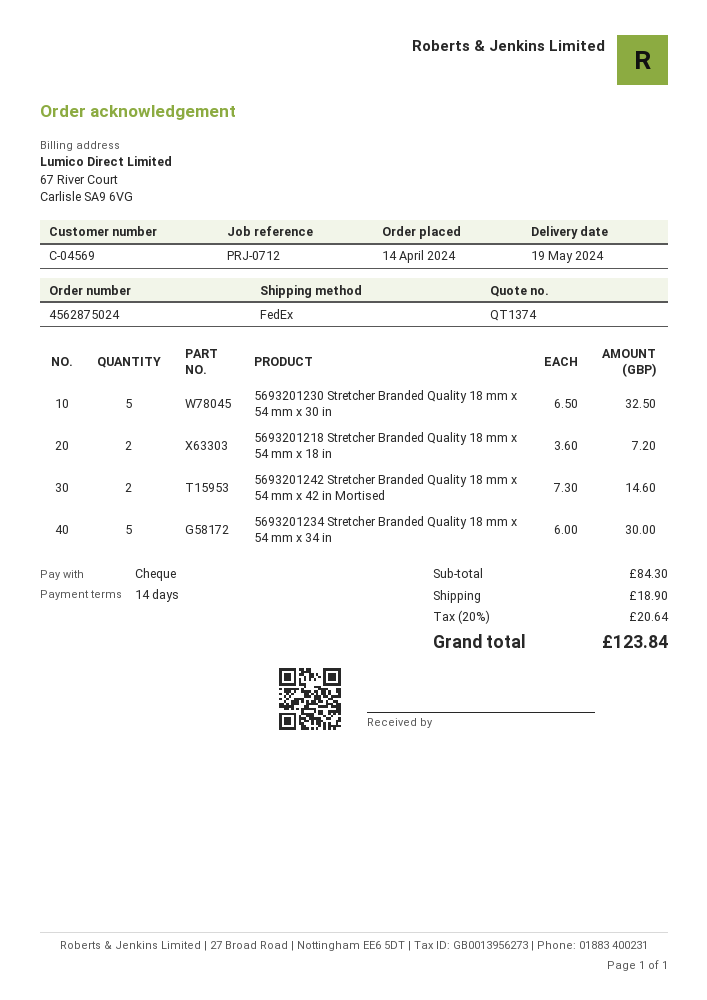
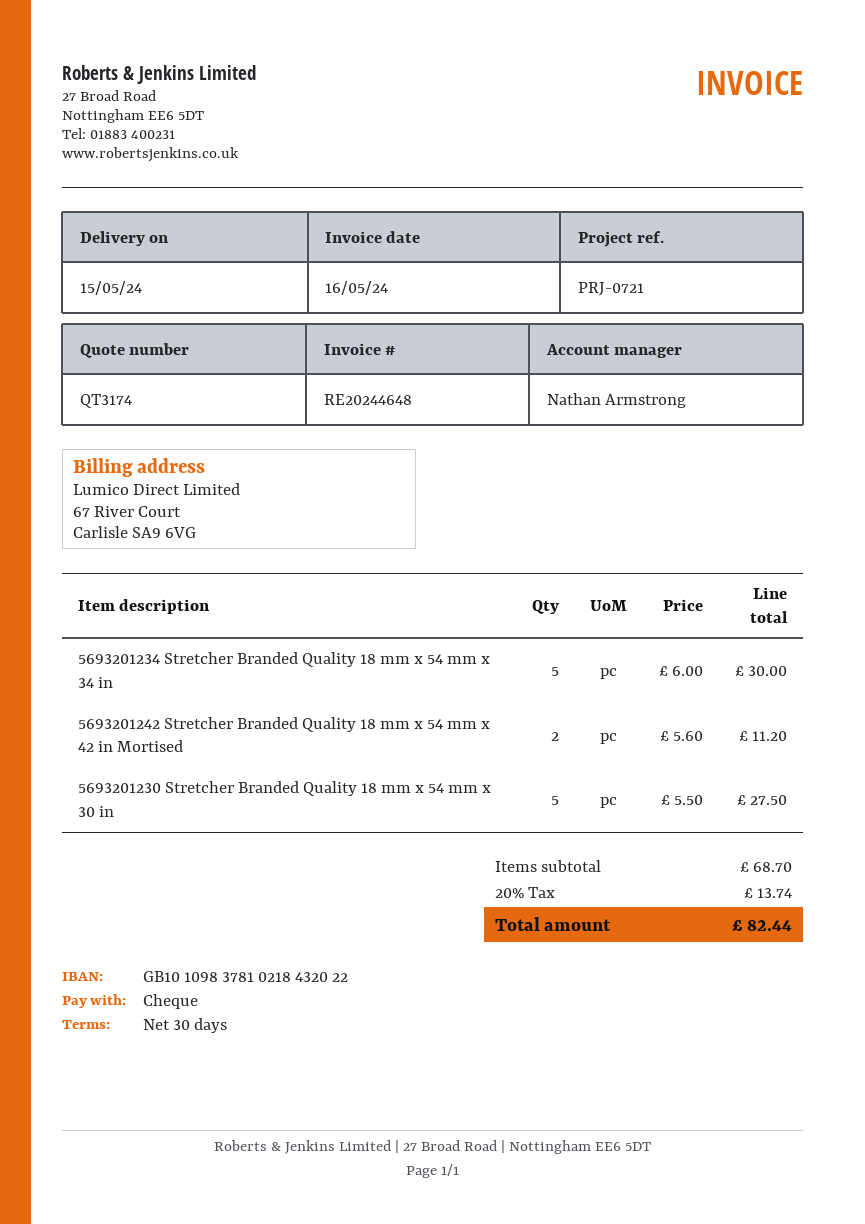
quote number: QT1374 -> QT3174
delivery date: 2024-05-19 -> 2024-05-15
payment terms: 14 days -> 30 days
reference: PRJ-0712 -> PRJ-0721
5693201230 Stretcher Branded Quality 18 mm x 54 mm x 30 in: 5 x 6.50 = 32.50 -> 5 x 5.50 = 27.50
5693201218 Stretcher Branded Quality 18 mm x 54 mm x 18 in: 2 x 3.60 = 7.20 -> none
5693201242 Stretcher Branded Quality 18 mm x 54 mm x 42 in Mortised: 2 x 7.30 = 14.60 -> 2 x 5.60 = 11.20
subtotal: 84.30 -> 68.70
shipping: 18.90 -> none
tax: 20% = 20.64 -> 20% = 13.74
total: 123.84 -> 82.44

